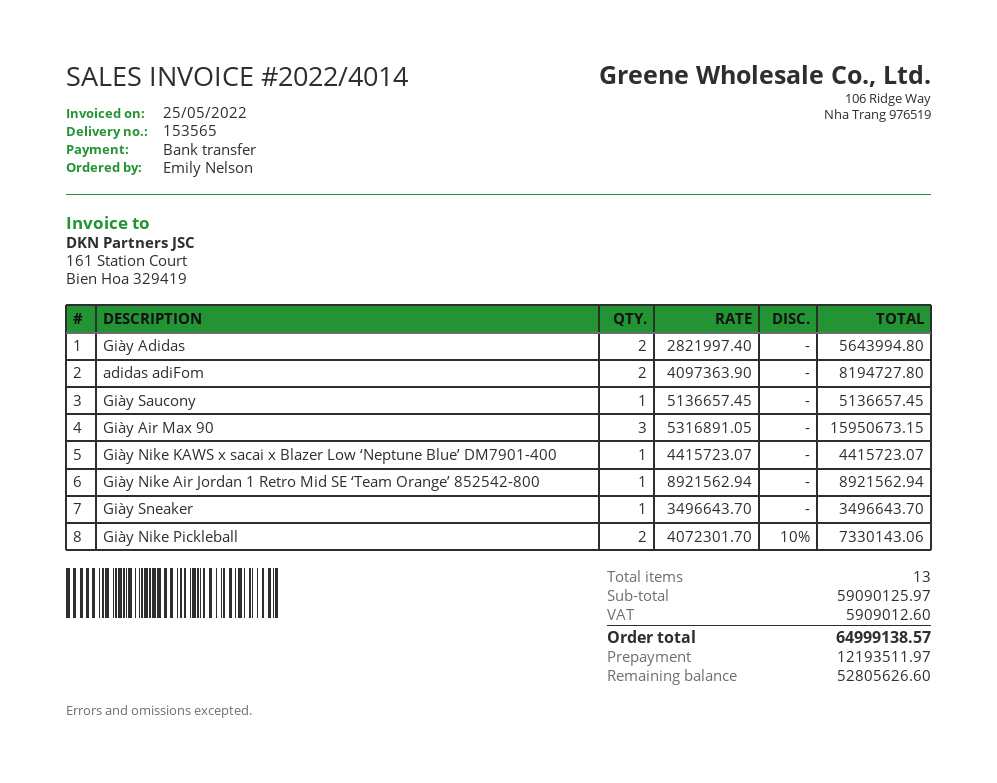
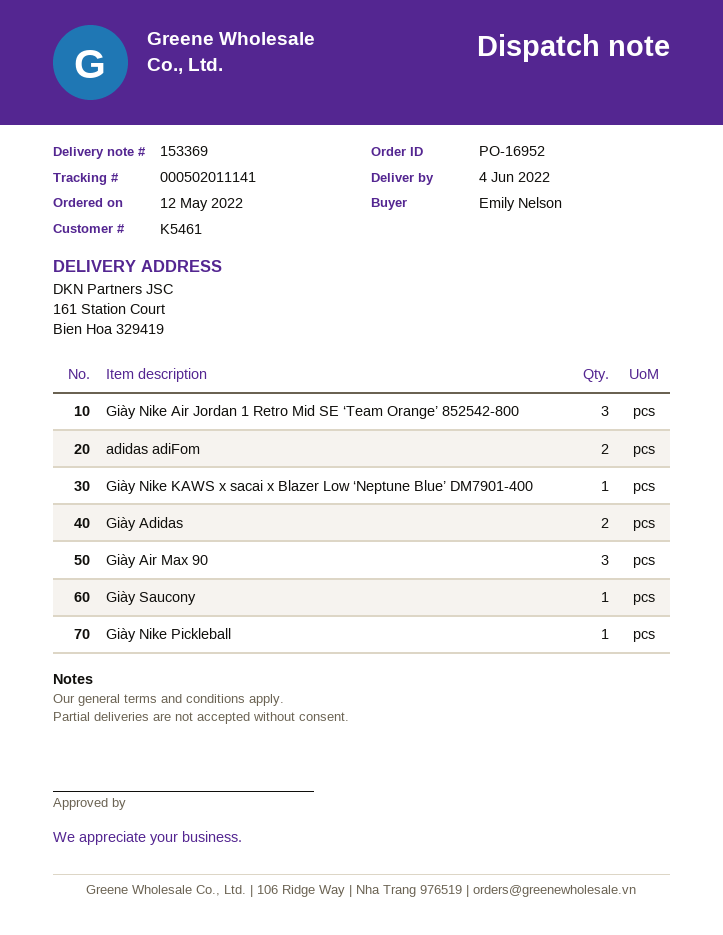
delivery note number: 153565 -> 153369
Giày Nike Air Jordan 1 Retro Mid SE ‘Team Orange’ 852542-800: 1 -> 3
Giày Sneaker: 1 -> none
Giày Nike Pickleball: 2 -> 1

